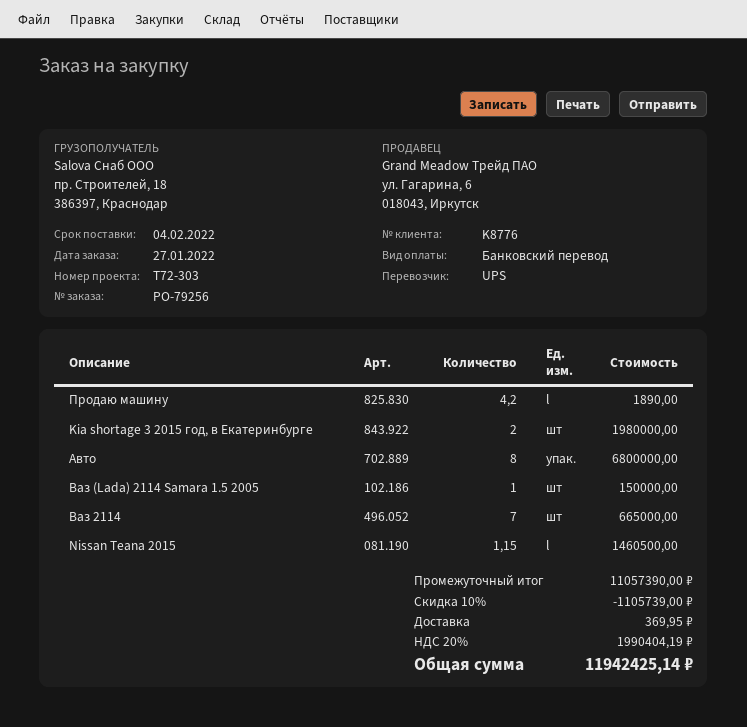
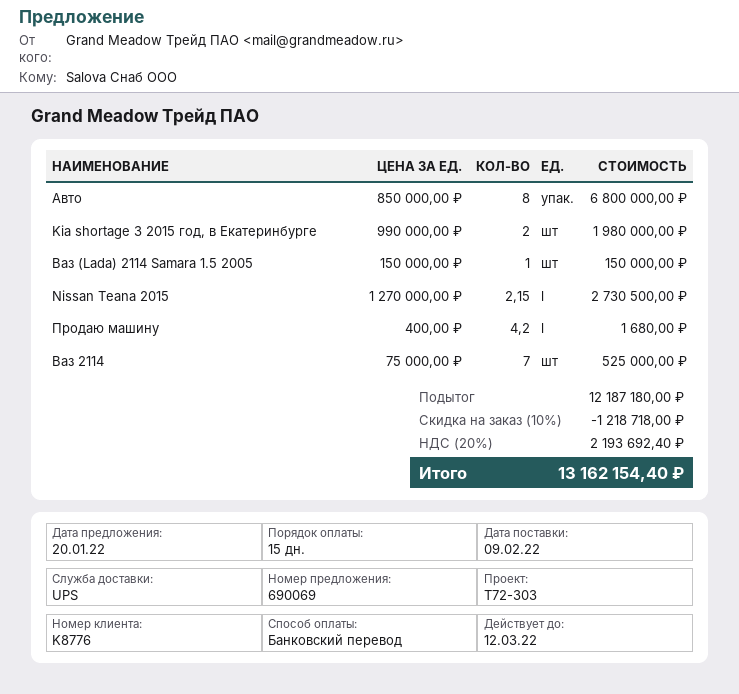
delivery date: 2022-02-04 -> 2022-02-09
Продаю машину: 4.2 for 1890.00 -> 4.2 for 1680.00
Ваз 2114: 7 for 665000.00 -> 7 for 525000.00
Nissan Teana 2015: 1.15 for 1460500.00 -> 2.15 for 2730500.00
subtotal: 11057390.00 -> 12187180.00
discount: 10% = 1105739.00 -> 10% = 1218718.00
shipping: 369.95 -> none
tax: 20% = 1990404.19 -> 20% = 2193692.40
total: 11942425.14 -> 13162154.40

